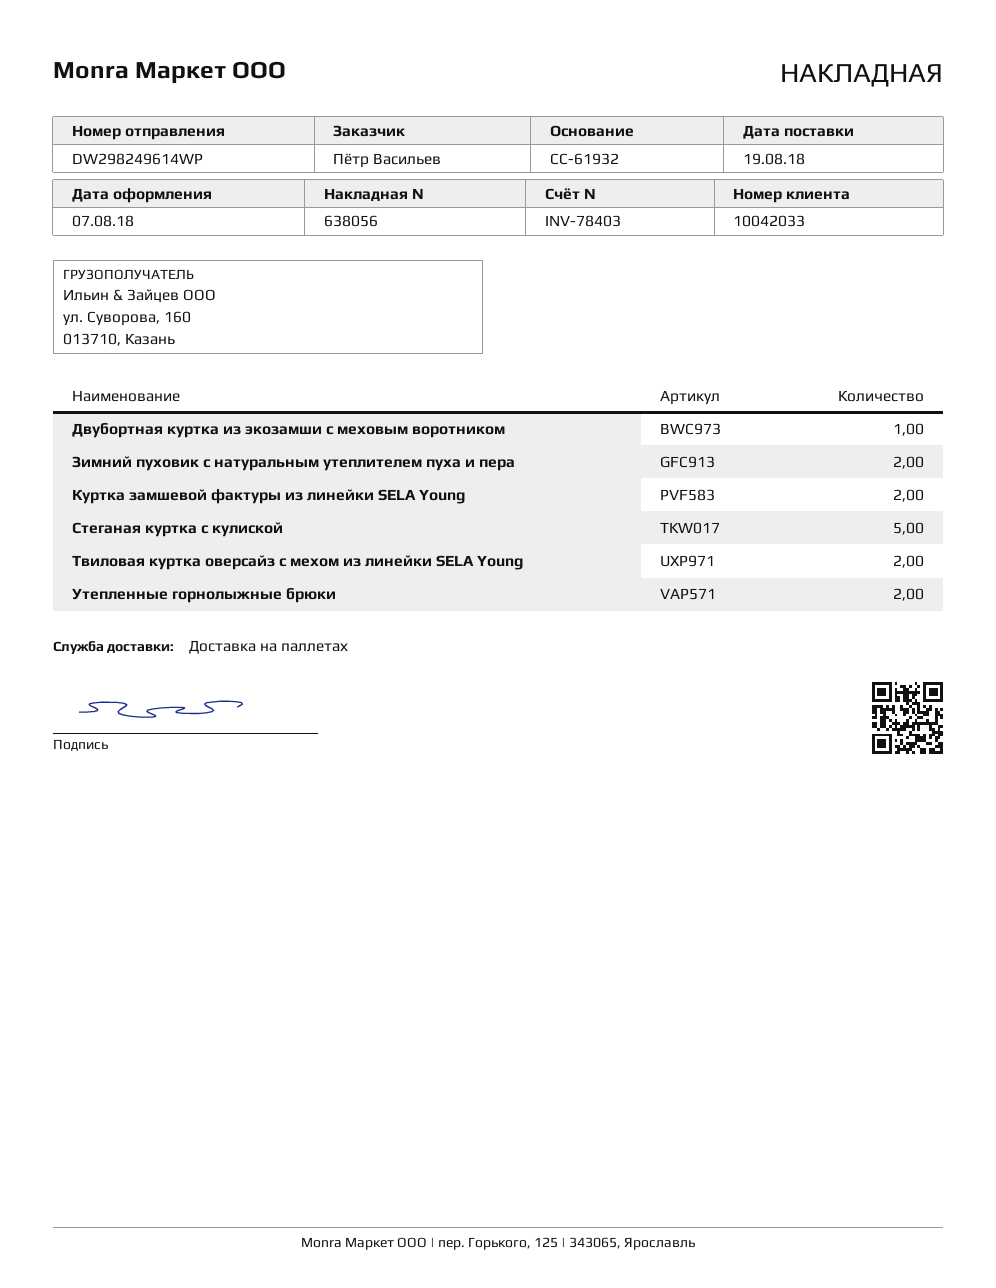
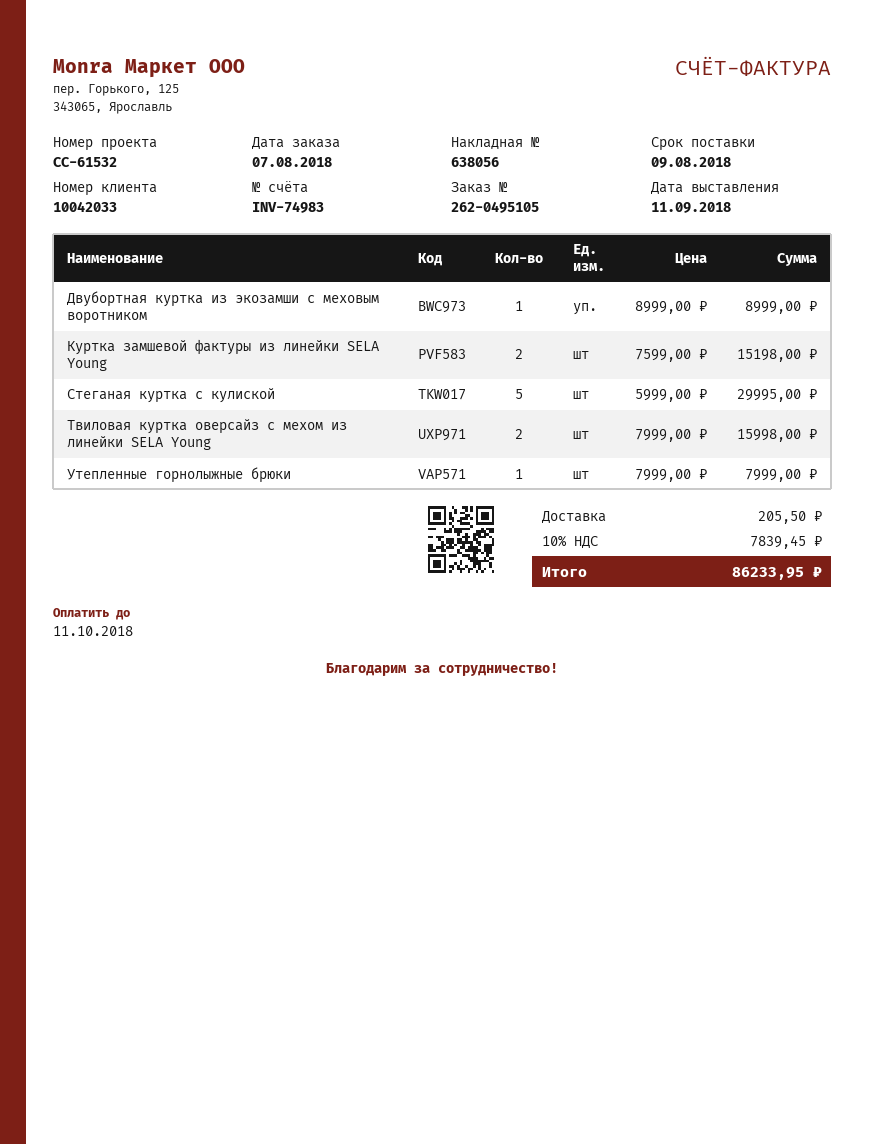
delivery date: 2018-08-19 -> 2018-08-09
invoice number: INV-78403 -> INV-74983
reference: CC-61932 -> CC-61532
Зимний пуховик с натуральным утеплителем пуха и пера: 2 -> none
Утепленные горнолыжные брюки: 2 -> 1

